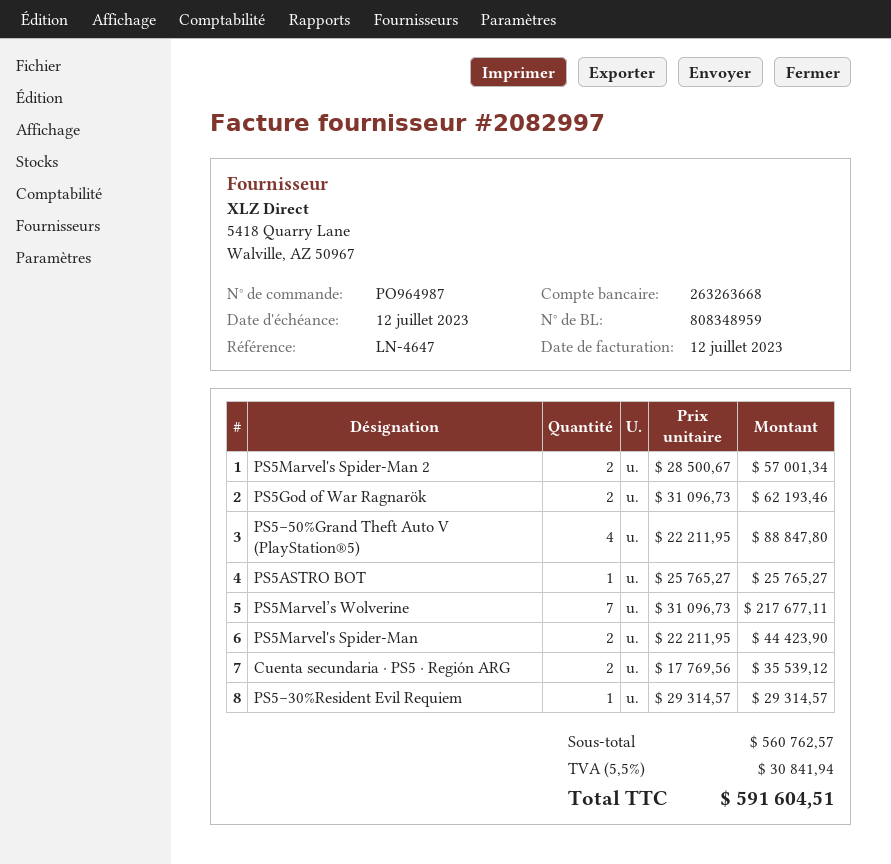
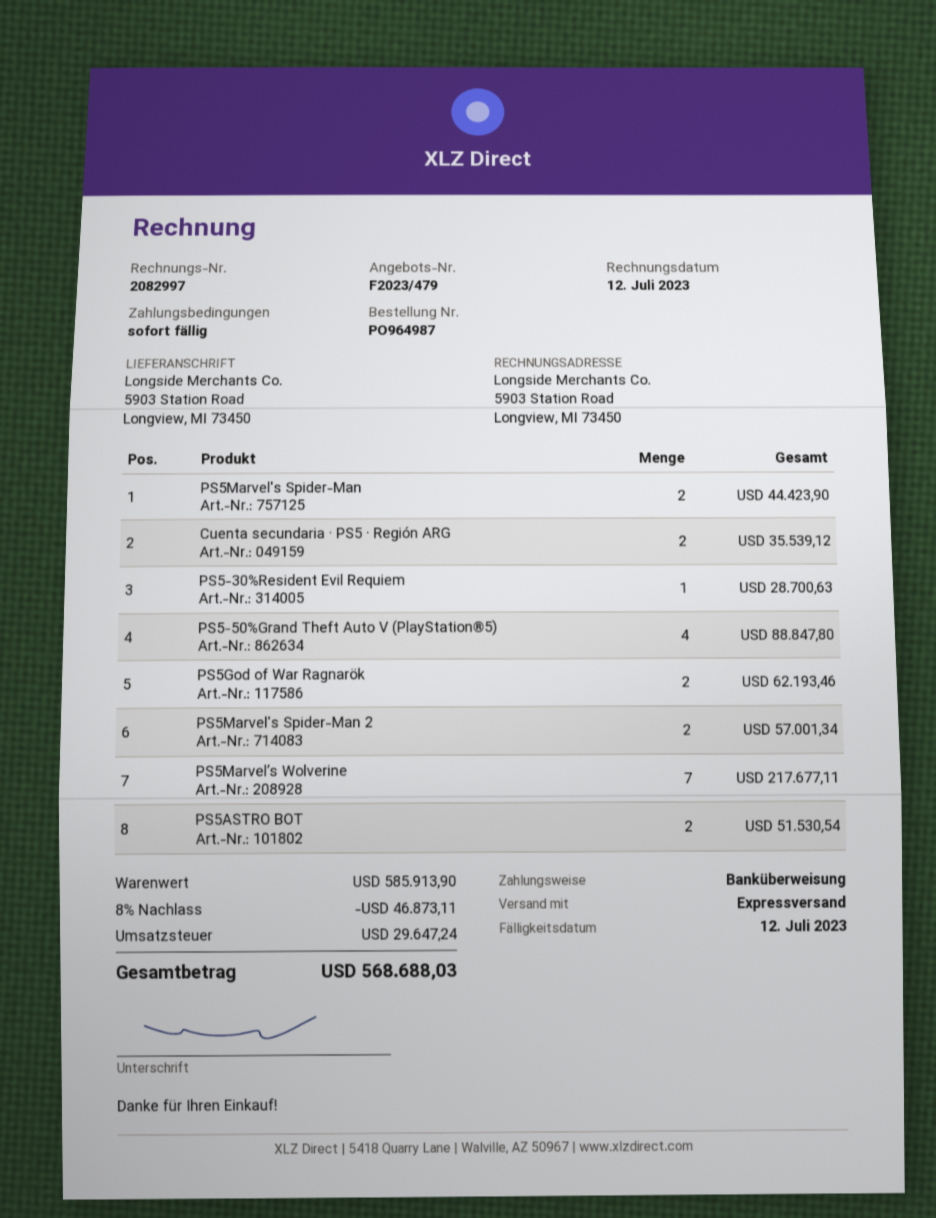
PS5ASTRO BOT: 1 for 25765.27 -> 2 for 51530.54
PS5−30%Resident Evil Requiem: 1 for 29314.57 -> 1 for 28700.63
subtotal: 560762.57 -> 585913.90
discount: none -> 8% = 46873.11
tax: 30841.94 -> 29647.24
total: 591604.51 -> 568688.03

